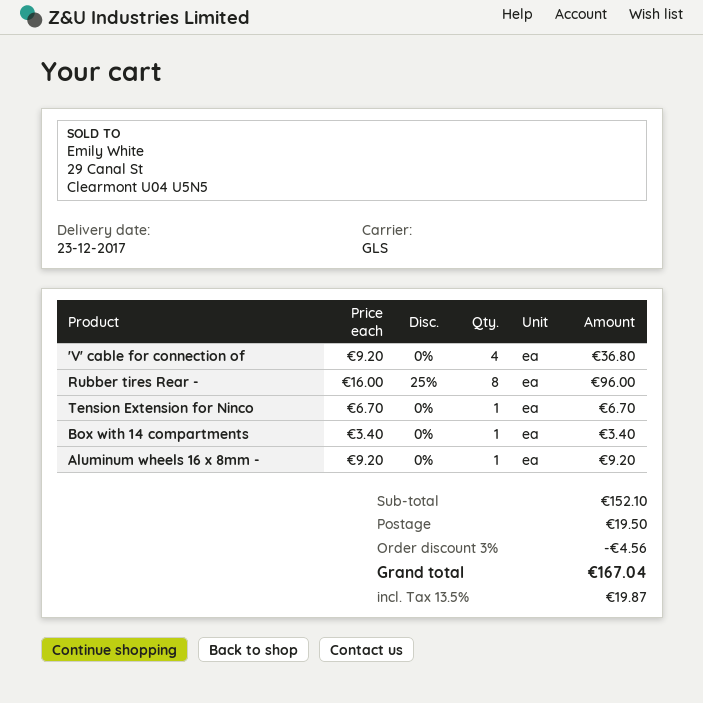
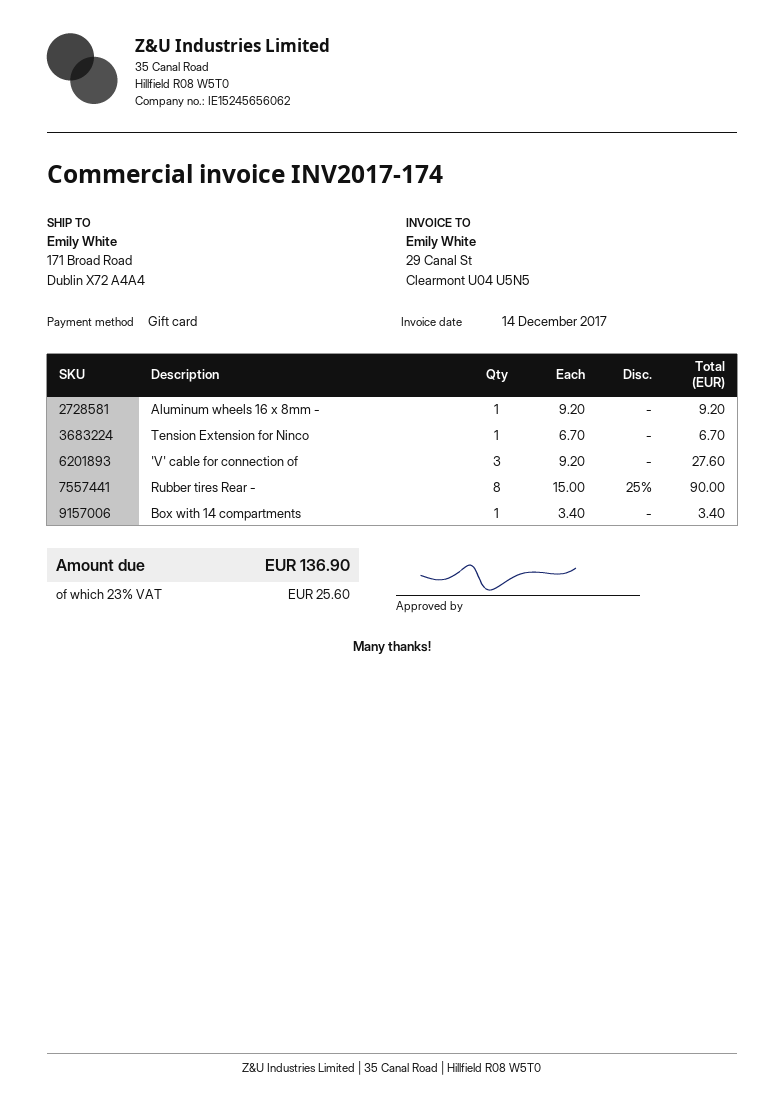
'V' cable for connection of: 4 x 9.20 = 36.80 -> 3 x 9.20 = 27.60
Rubber tires Rear -: 8 x 16.00 - 25% = 96.00 -> 8 x 15.00 - 25% = 90.00
discount: 3% = 4.56 -> none
shipping: 19.50 -> none
tax: 13.5% = 19.87 -> 23% = 25.60
total: 167.04 -> 136.90

